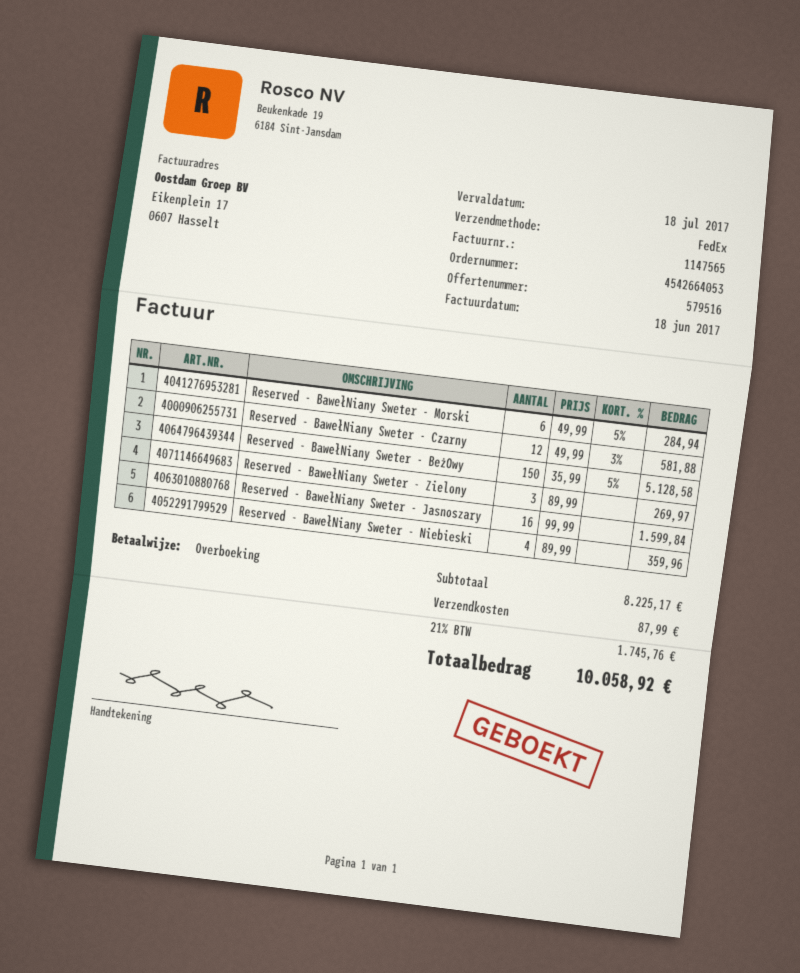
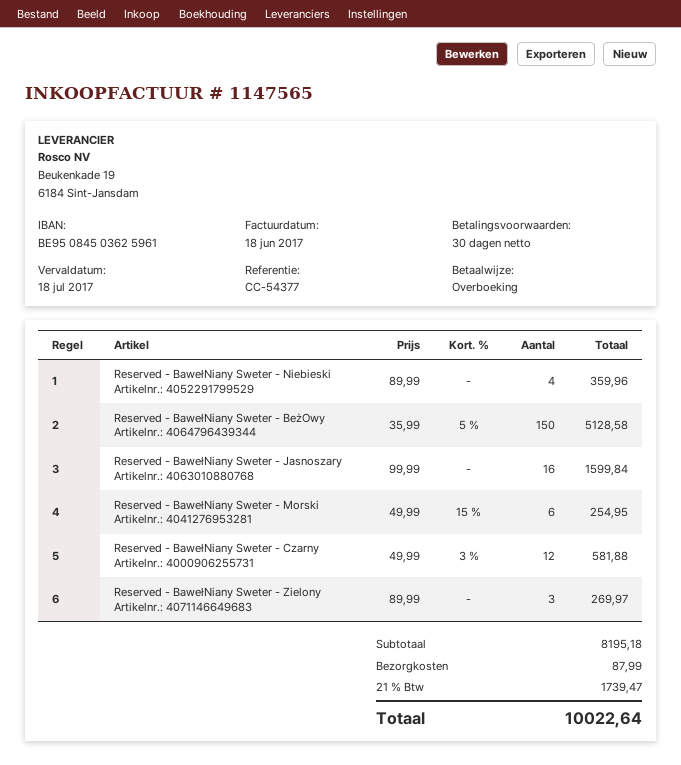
Reserved - BawełNiany Sweter - Morski: 6 x 49.99 - 5% = 284.94 -> 6 x 49.99 - 15% = 254.95
subtotal: 8225.17 -> 8195.18
tax: 21% = 1745.76 -> 21% = 1739.47
total: 10058.92 -> 10022.64

